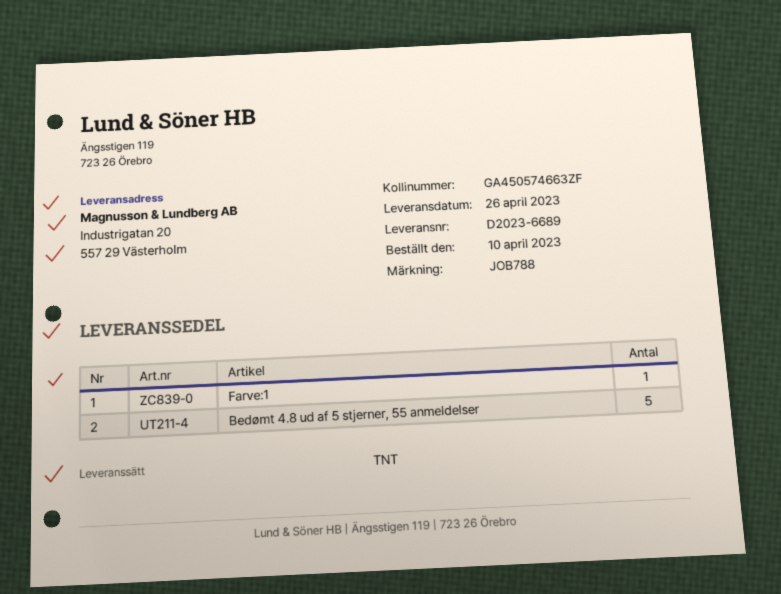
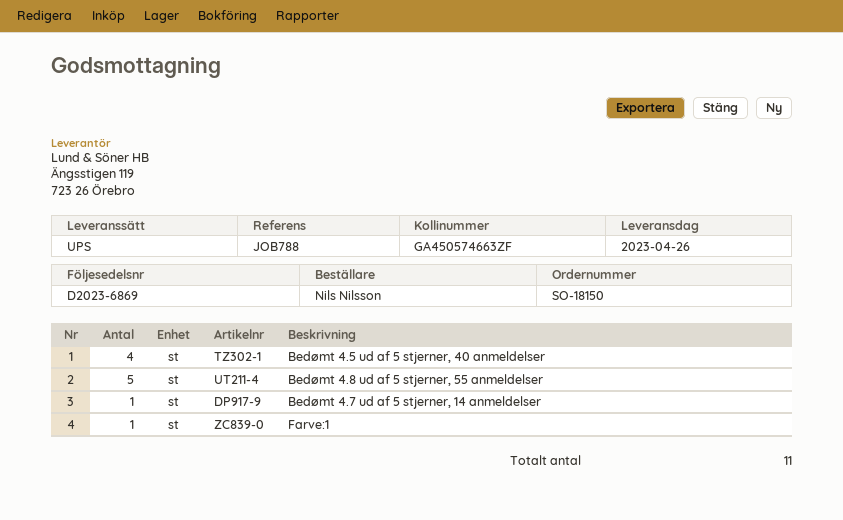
delivery note number: D2023-6689 -> D2023-6869
shipping method: TNT -> UPS
Bedømt 4.5 ud af 5 stjerner, 40 anmeldelser: none -> 4
Bedømt 4.7 ud af 5 stjerner, 14 anmeldelser: none -> 1

